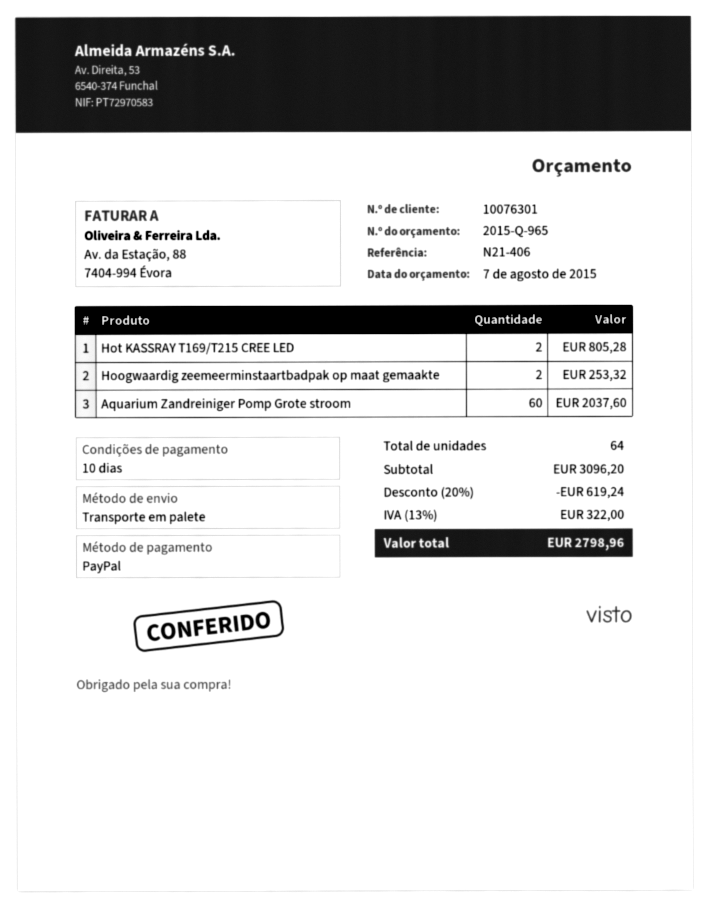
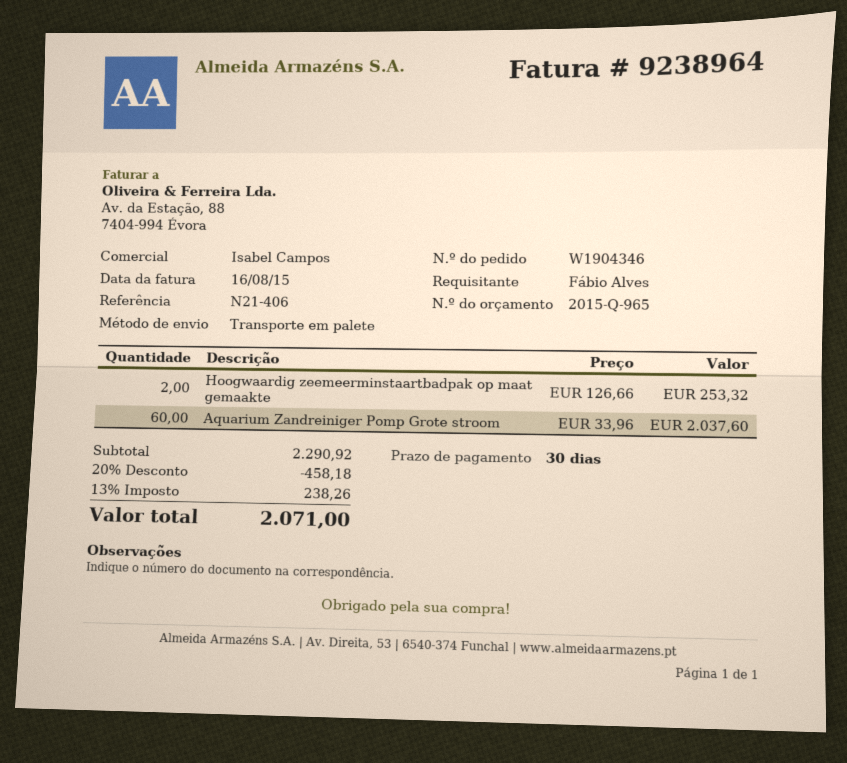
payment terms: 10 days -> 30 days
Hot KASSRAY T169/T215 CREE LED: 2 for 805.28 -> none
subtotal: 3096.20 -> 2290.92
discount: 20% = 619.24 -> 20% = 458.18
tax: 13% = 322.00 -> 13% = 238.26
total: 2798.96 -> 2071.00

